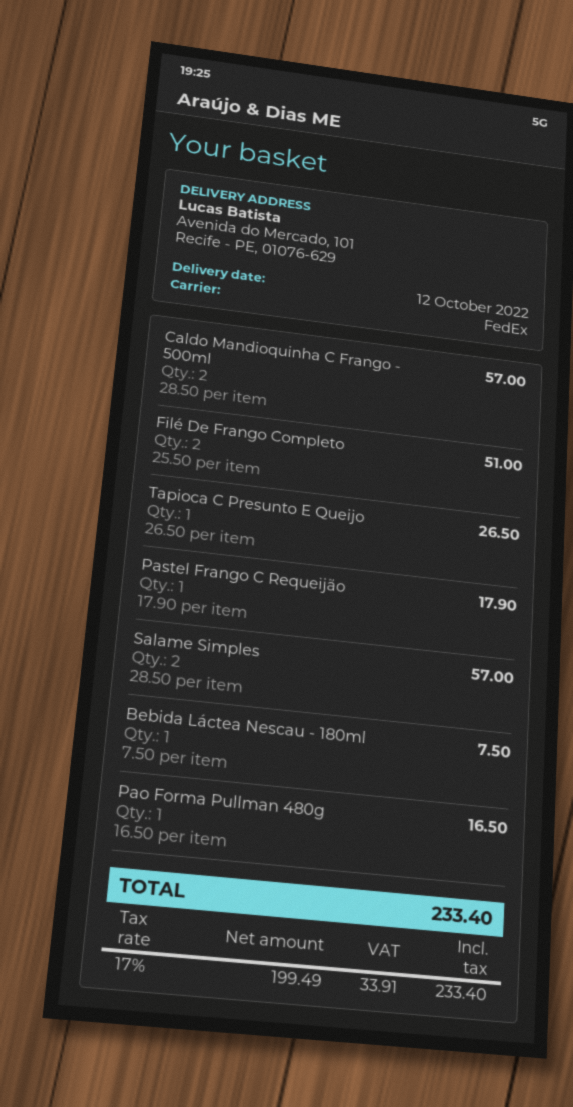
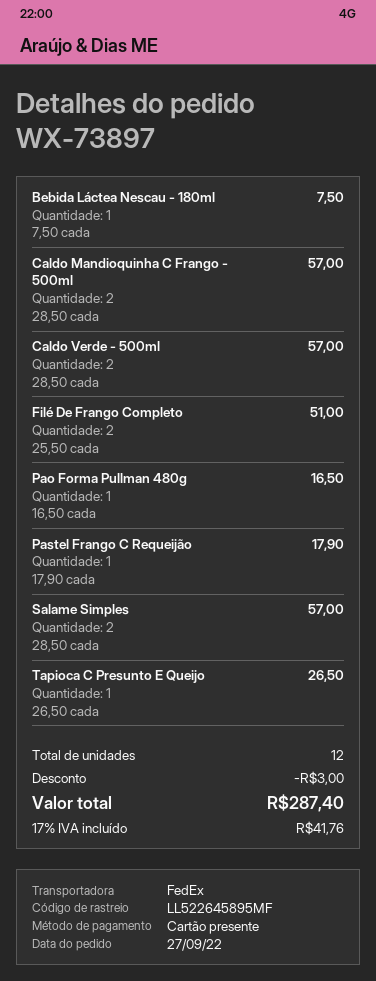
Caldo Verde - 500ml: none -> 2 x 28.50 = 57.00
discount: none -> 3.00
tax: 17% = 33.91 -> 17% = 41.76
total: 233.40 -> 287.40

